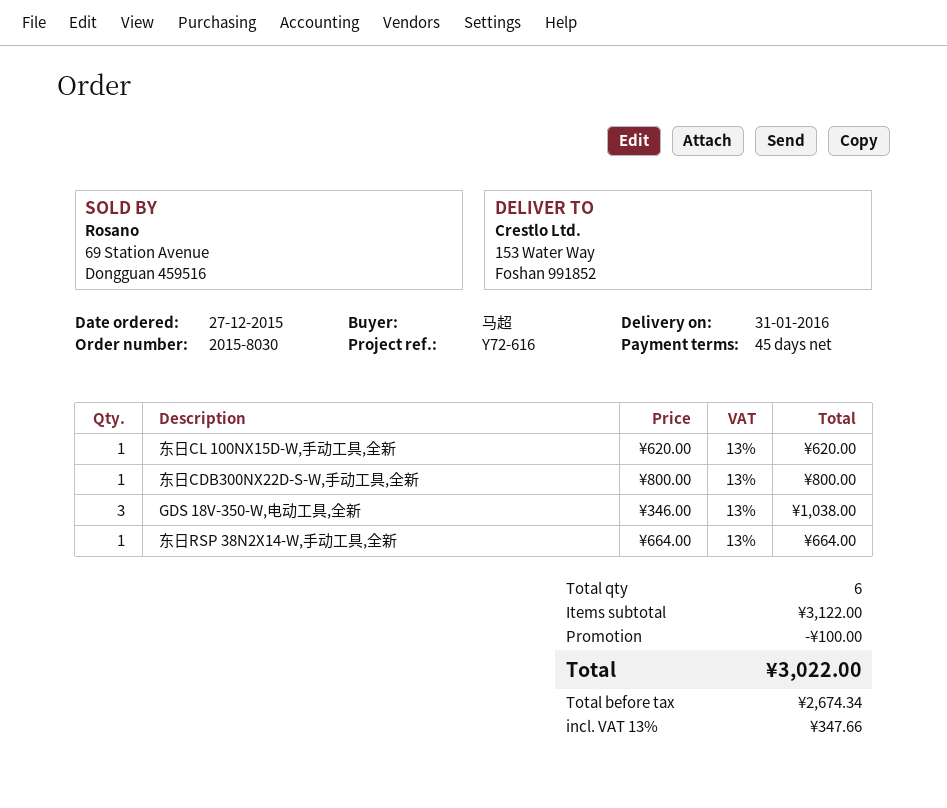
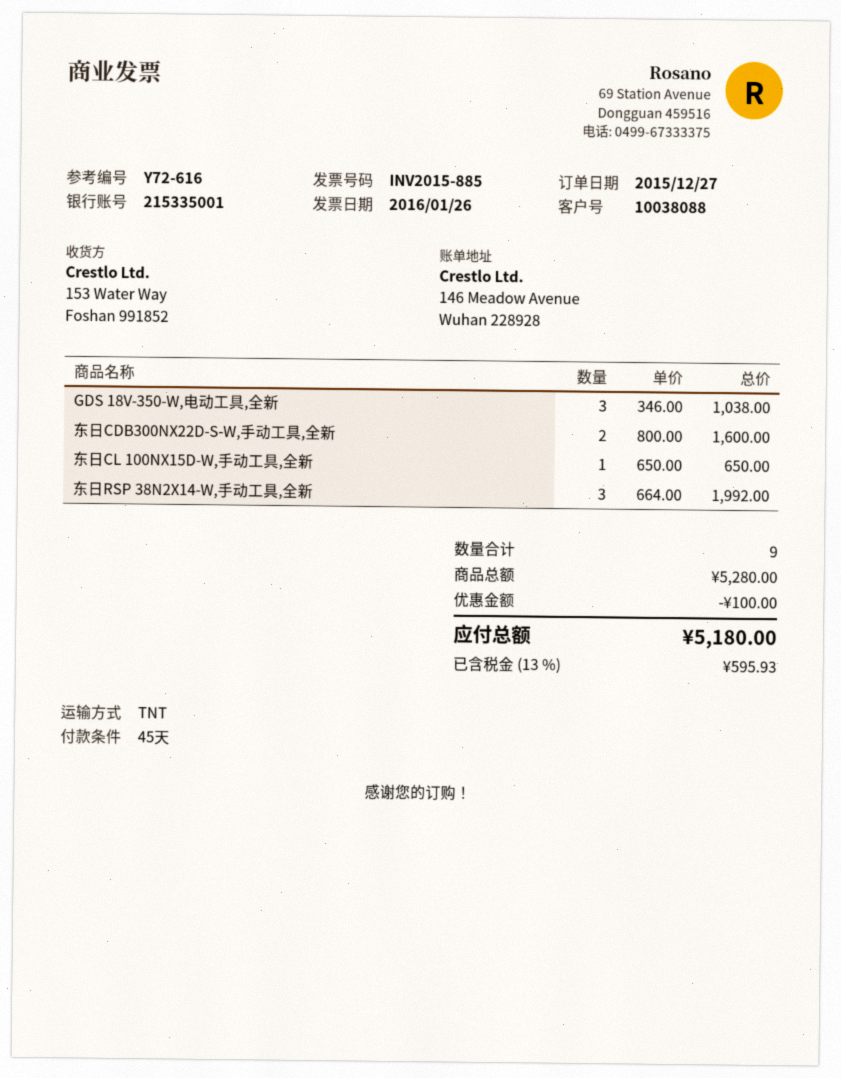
东日CL 100NX15D-W,手动工具,全新: 1 x 620.00 = 620.00 -> 1 x 650.00 = 650.00
东日CDB300NX22D-S-W,手动工具,全新: 1 x 800.00 = 800.00 -> 2 x 800.00 = 1600.00
东日RSP 38N2X14-W,手动工具,全新: 1 x 664.00 = 664.00 -> 3 x 664.00 = 1992.00
total quantity: 6 -> 9
subtotal: 3122.00 -> 5280.00
tax: 13% = 347.66 -> 13% = 595.93
total: 3022.00 -> 5180.00

